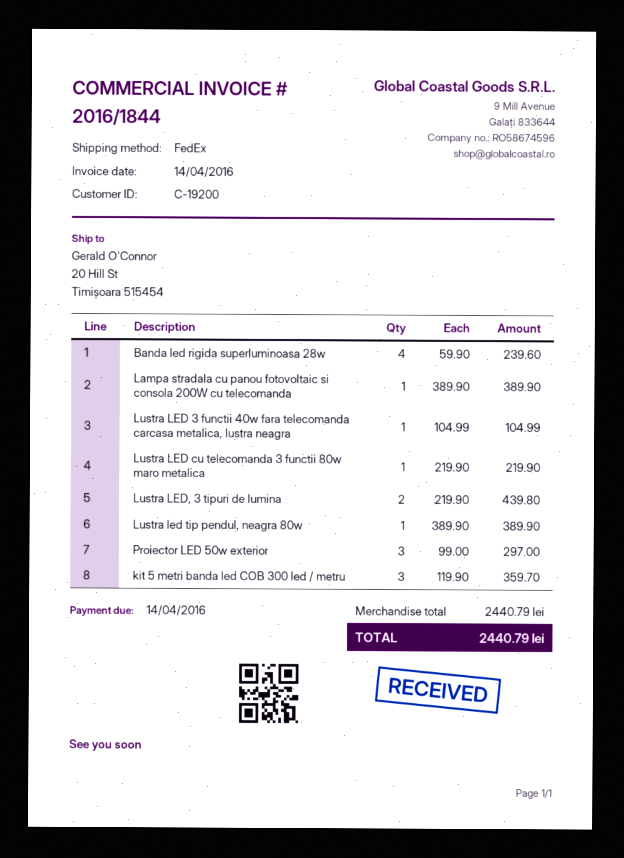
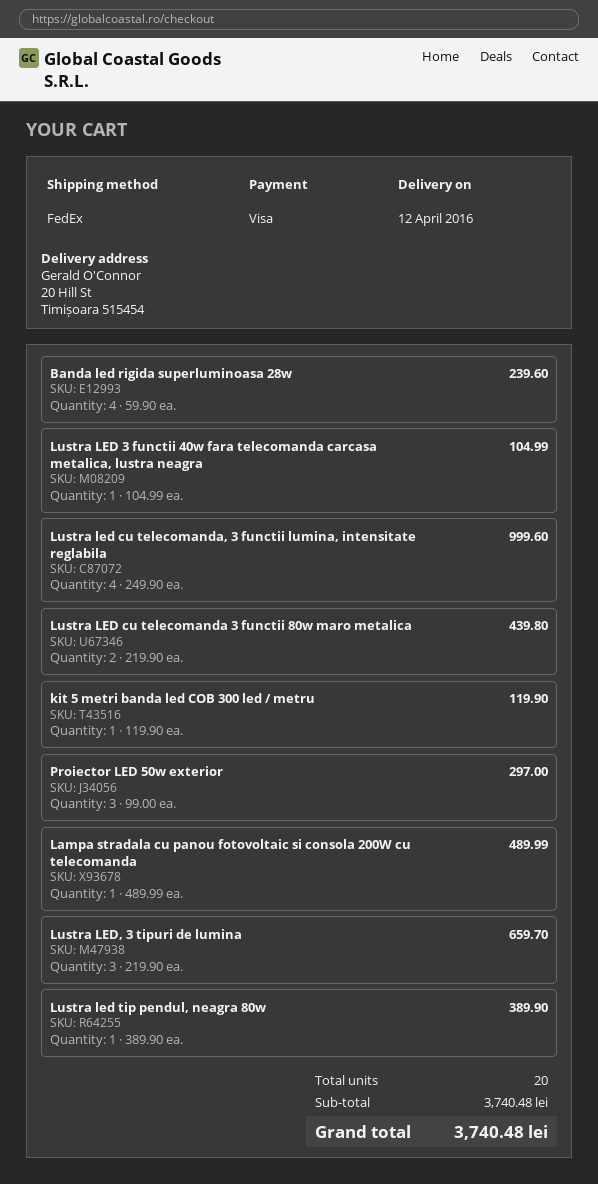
Lampa stradala cu panou fotovoltaic si consola 200W cu telecomanda: 1 x 389.90 = 389.90 -> 1 x 489.99 = 489.99
Lustra LED cu telecomanda 3 functii 80w maro metalica: 1 x 219.90 = 219.90 -> 2 x 219.90 = 439.80
Lustra LED, 3 tipuri de lumina: 2 x 219.90 = 439.80 -> 3 x 219.90 = 659.70
kit 5 metri banda led COB 300 led / metru: 3 x 119.90 = 359.70 -> 1 x 119.90 = 119.90
Lustra led cu telecomanda, 3 functii lumina, intensitate reglabila: none -> 4 x 249.90 = 999.60
subtotal: 2440.79 -> 3740.48
total: 2440.79 -> 3740.48

